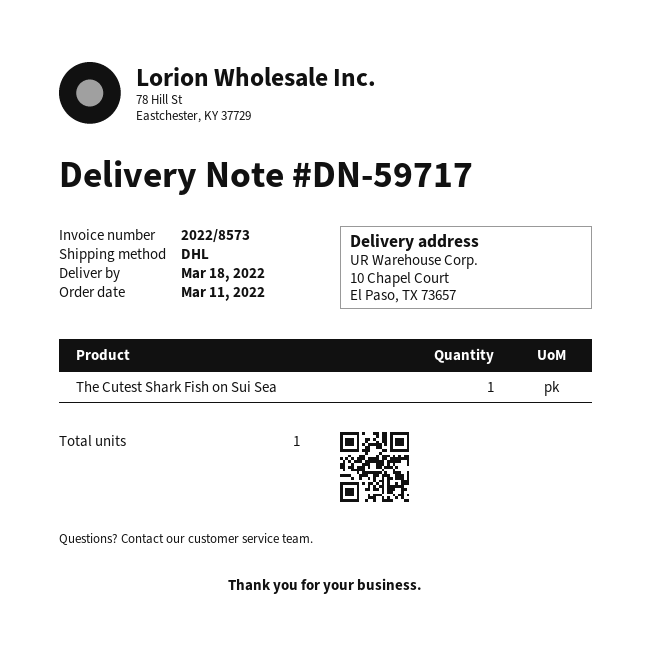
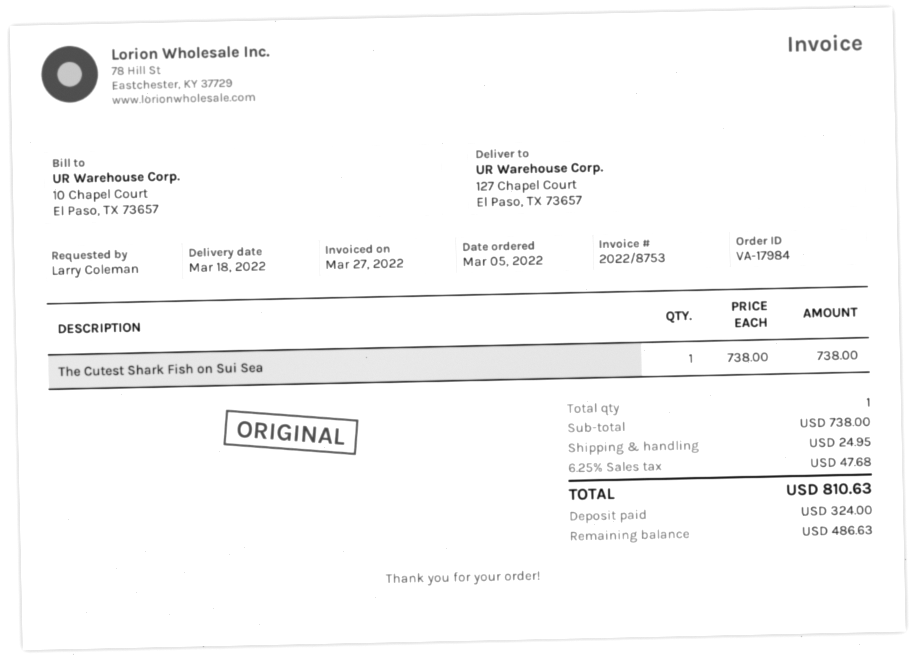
order date: 2022-03-11 -> 2022-03-05
invoice number: 2022/8573 -> 2022/8753
ship to: 10 Chapel Court, El Paso, TX 73657 -> 127 Chapel Court, El Paso, TX 73657

